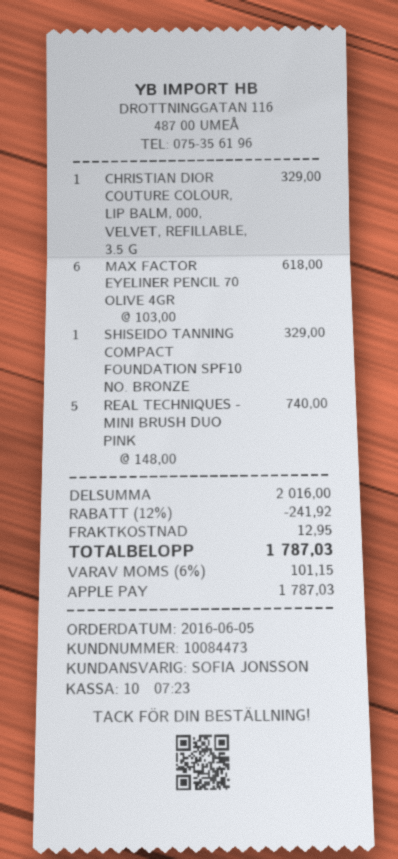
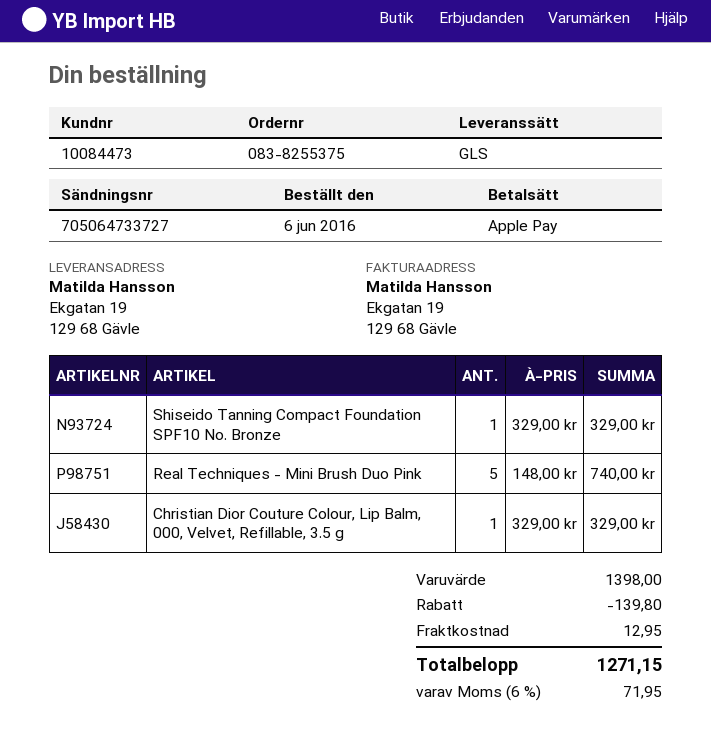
order date: 2016-06-05 -> 2016-06-06
MAX FACTOR EYELINER PENCIL 70 OLIVE 4GR: 6 x 103.00 = 618.00 -> none
subtotal: 2016.00 -> 1398.00
discount: 241.92 -> 139.80
tax: 6% = 101.15 -> 6% = 71.95
total: 1787.03 -> 1271.15

